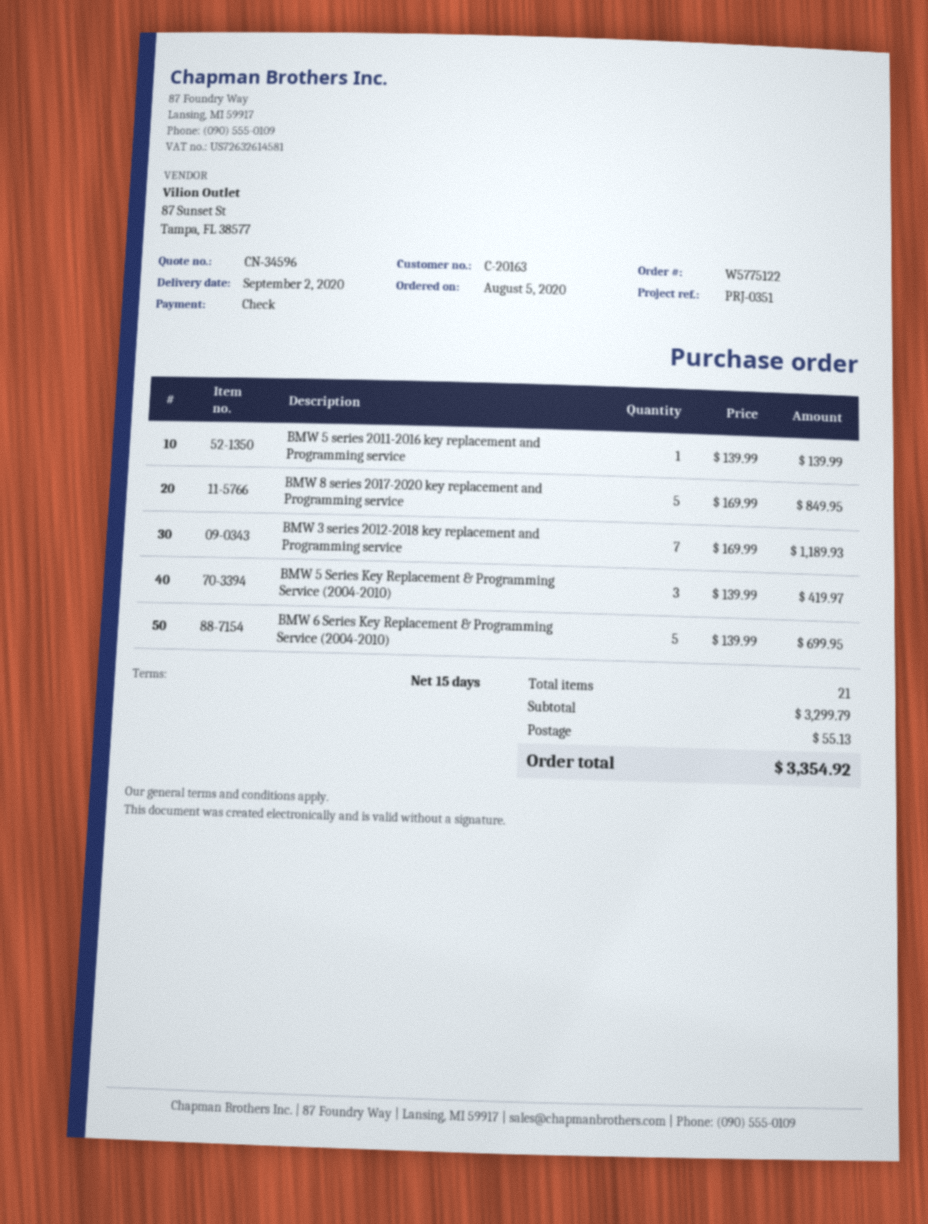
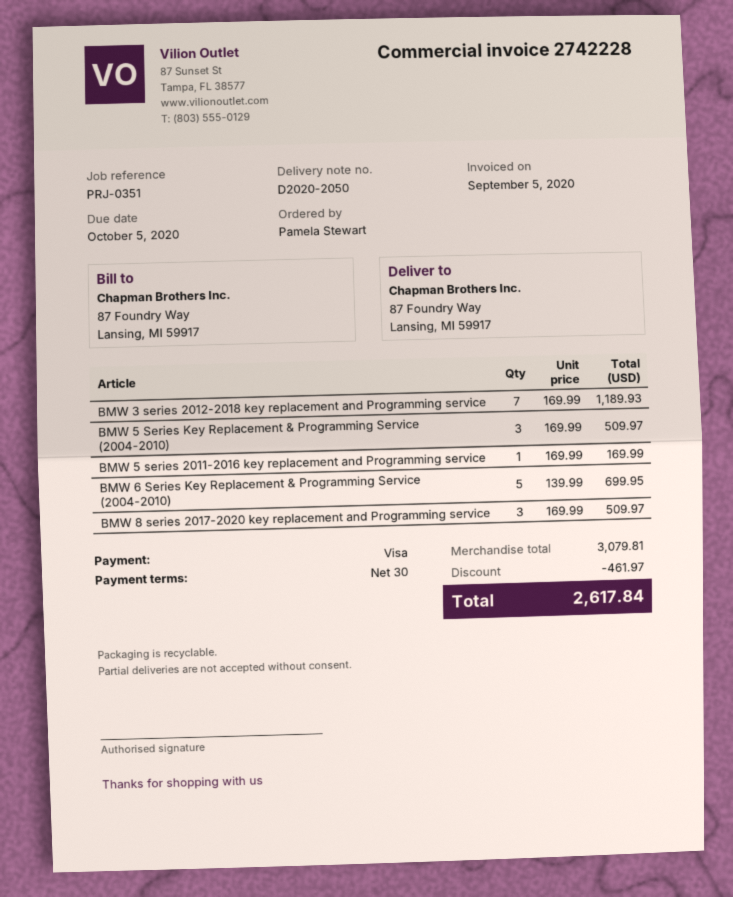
payment terms: 15 days -> 30 days
payment method: cheque -> Visa
BMW 5 series 2011-2016 key replacement and Programming service: 1 x 139.99 = 139.99 -> 1 x 169.99 = 169.99
BMW 8 series 2017-2020 key replacement and Programming service: 5 x 169.99 = 849.95 -> 3 x 169.99 = 509.97
BMW 5 Series Key Replacement & Programming Service (2004-2010): 3 x 139.99 = 419.97 -> 3 x 169.99 = 509.97
subtotal: 3299.79 -> 3079.81
discount: none -> 461.97
shipping: 55.13 -> none
total: 3354.92 -> 2617.84

